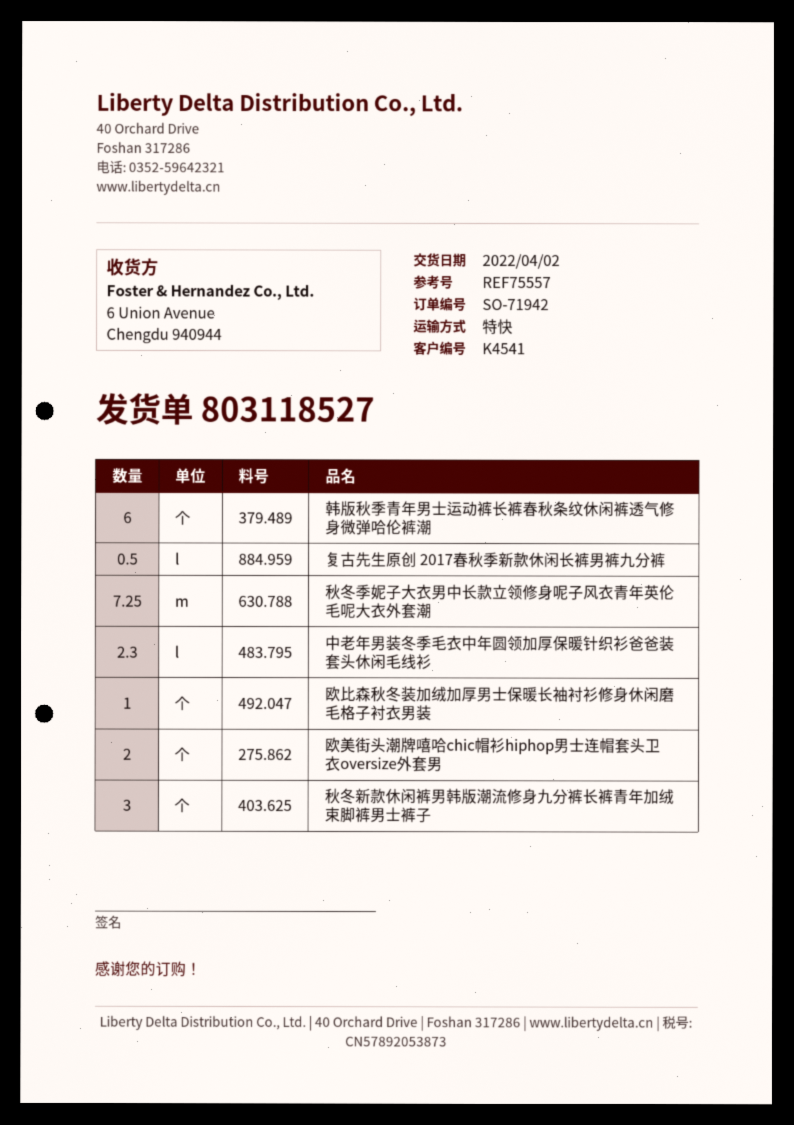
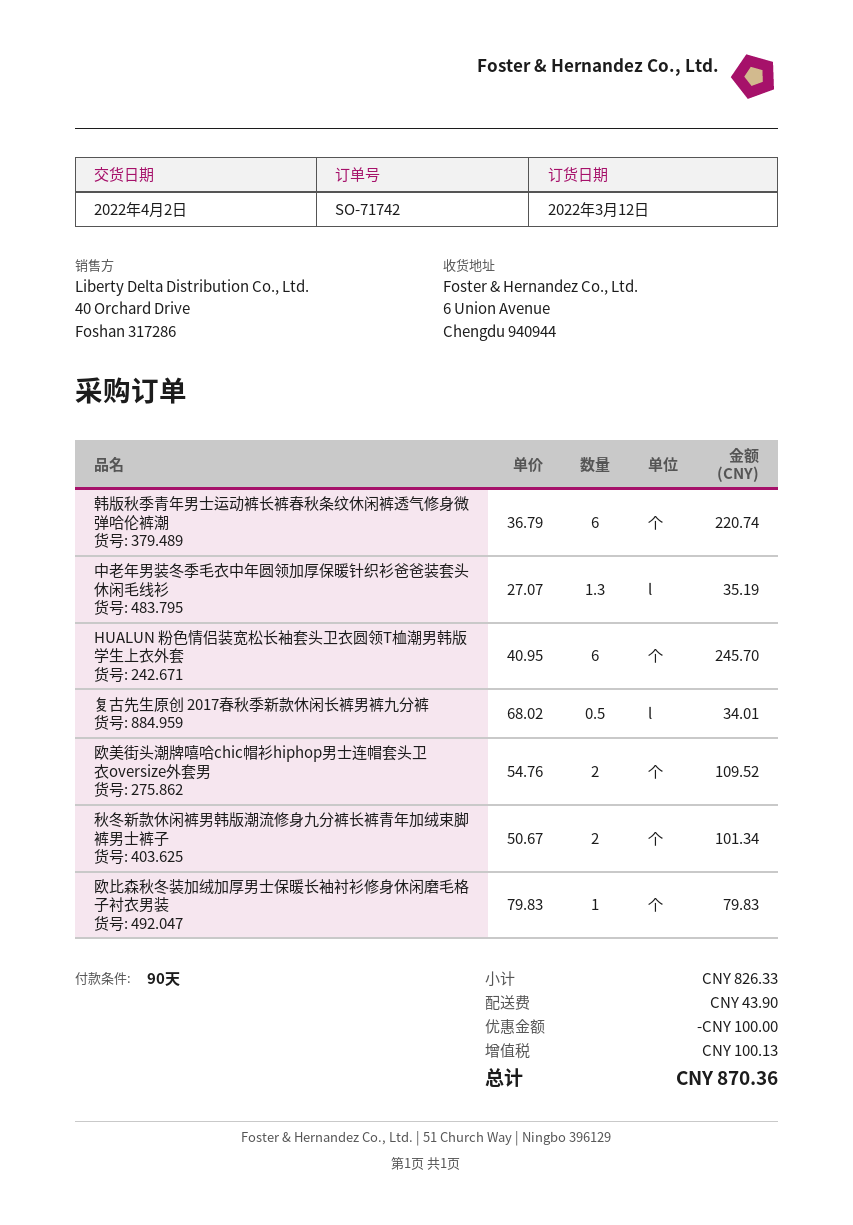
order number: SO-71942 -> SO-71742
秋冬季妮子大衣男中长款立领修身呢子风衣青年英伦毛呢大衣外套潮: 7.25 -> none
中老年男装冬季毛衣中年圆领加厚保暖针织衫爸爸装套头休闲毛线衫: 2.3 -> 1.3
秋冬新款休闲裤男韩版潮流修身九分裤长裤青年加绒束脚裤男士裤子: 3 -> 2
HUALUN 粉色情侣装宽松长袖套头卫衣圆领T桖潮男韩版学生上衣外套: none -> 6

